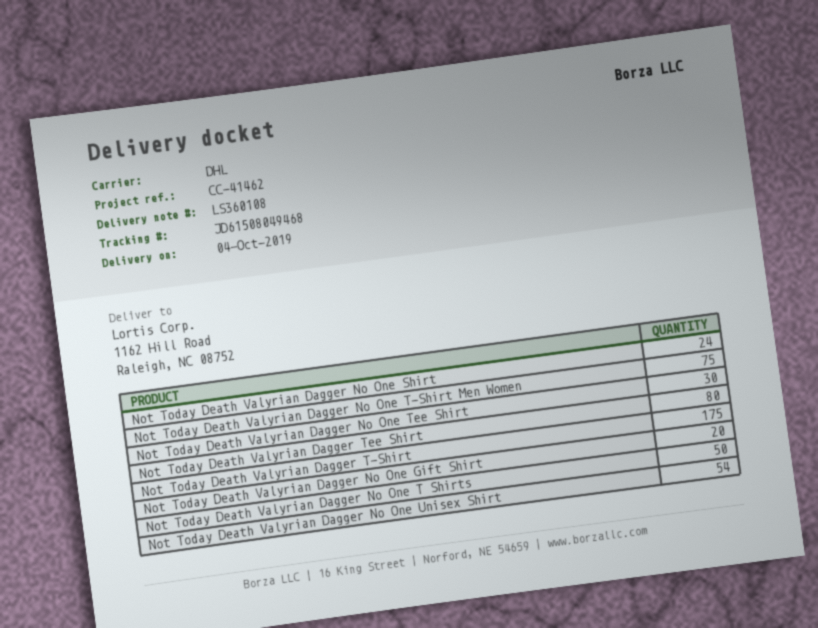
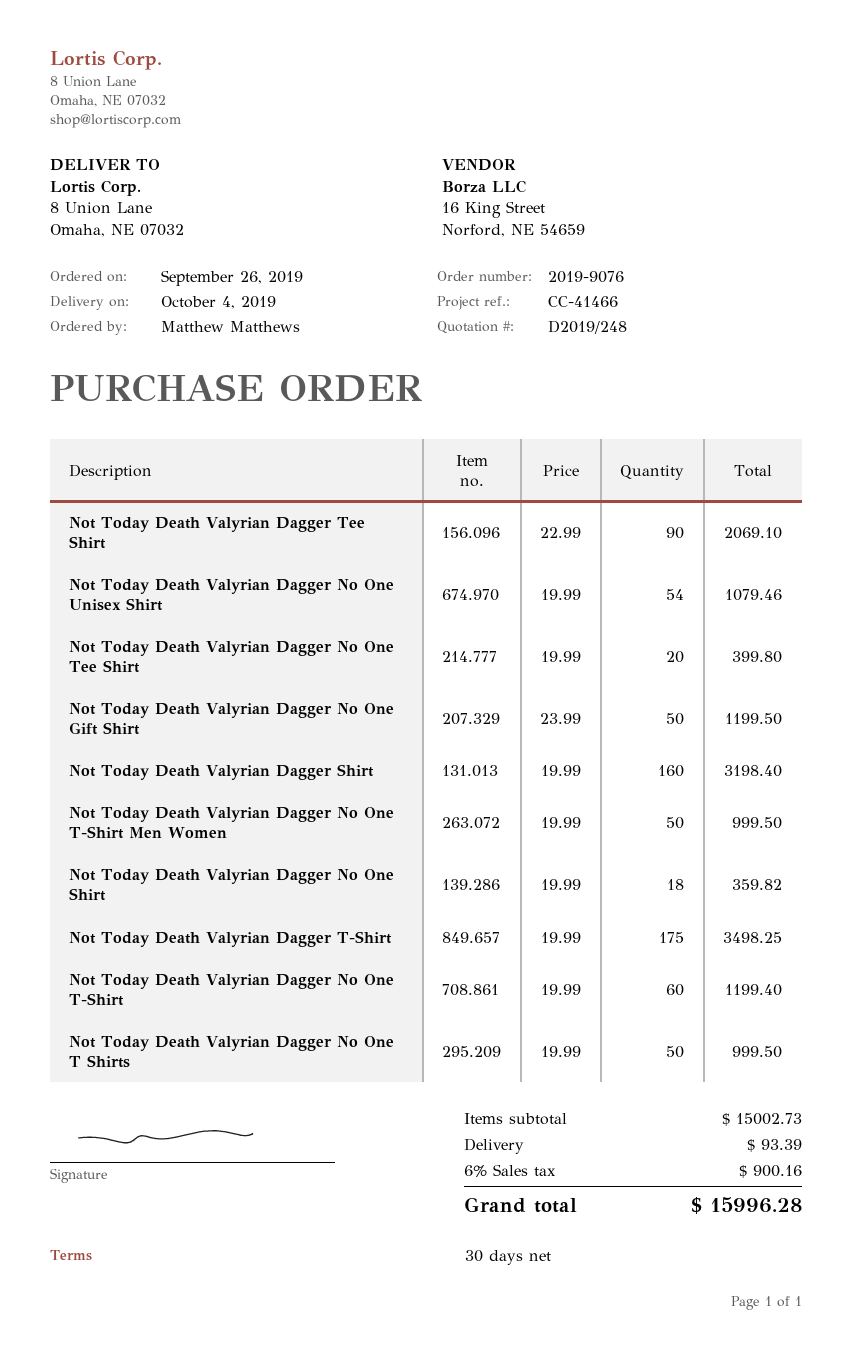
reference: CC-41462 -> CC-41466
ship to: 1162 Hill Road, Raleigh, NC 08752 -> 8 Union Lane, Omaha, NE 07032
Not Today Death Valyrian Dagger No One Shirt: 24 -> 18
Not Today Death Valyrian Dagger No One T-Shirt Men Women: 75 -> 50
Not Today Death Valyrian Dagger No One Tee Shirt: 30 -> 20
Not Today Death Valyrian Dagger Tee Shirt: 80 -> 90
Not Today Death Valyrian Dagger No One Gift Shirt: 20 -> 50
Not Today Death Valyrian Dagger Shirt: none -> 160
Not Today Death Valyrian Dagger No One T-Shirt: none -> 60

